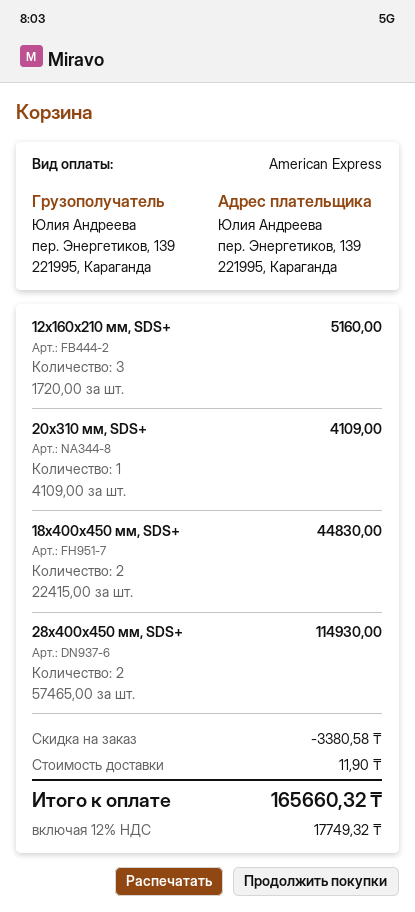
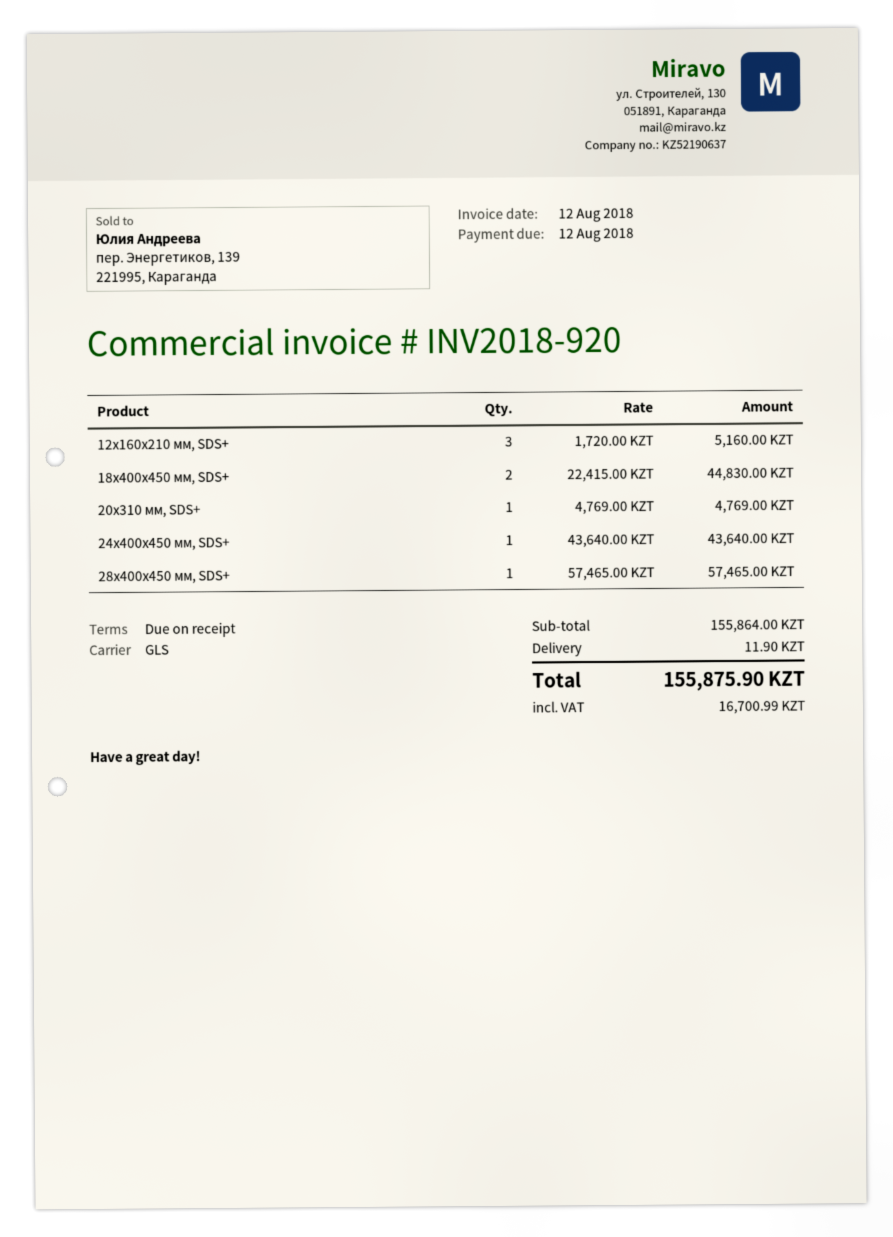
20х310 мм, SDS+: 1 x 4109.00 = 4109.00 -> 1 x 4769.00 = 4769.00
28х400х450 мм, SDS+: 2 x 57465.00 = 114930.00 -> 1 x 57465.00 = 57465.00
24х400х450 мм, SDS+: none -> 1 x 43640.00 = 43640.00
discount: 3380.58 -> none
tax: 17749.32 -> 16700.99
total: 165660.32 -> 155875.90

